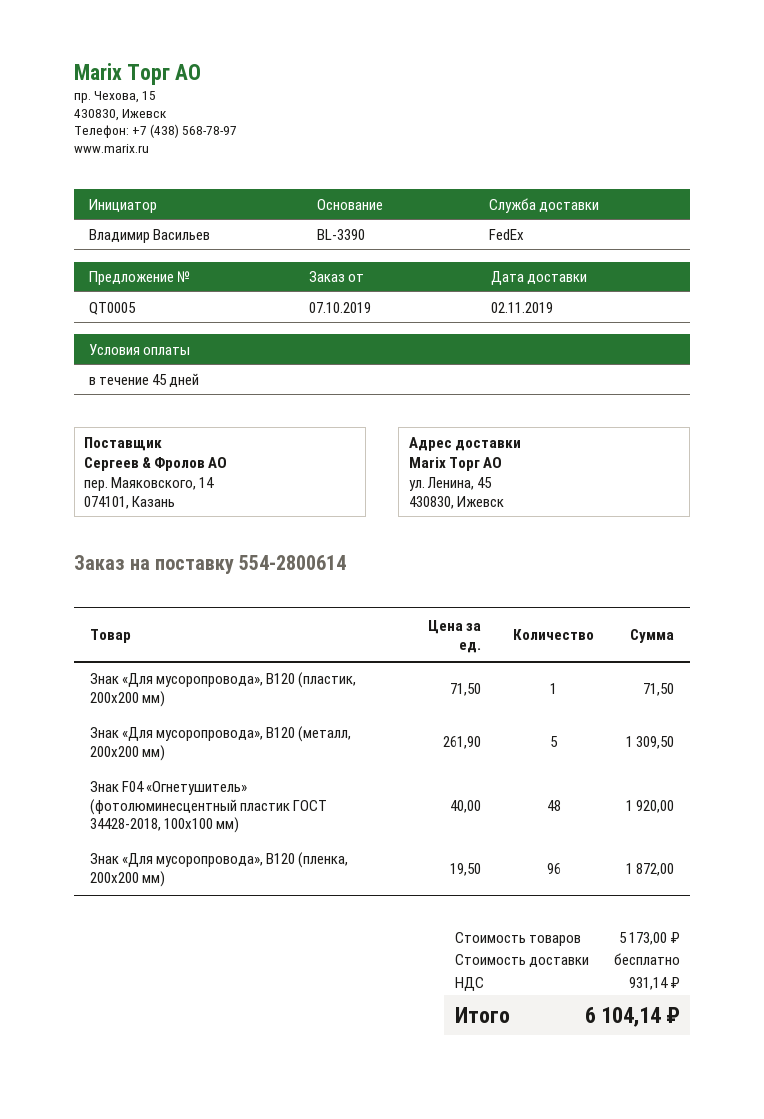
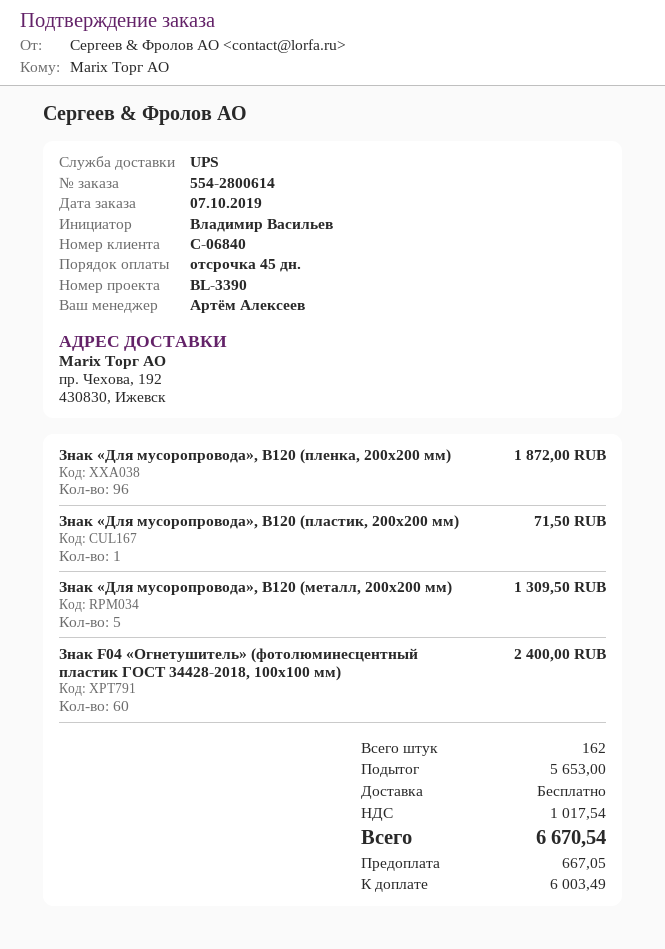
shipping method: FedEx -> UPS
ship to: ул. Ленина, 45, 430830, Ижевск -> пр. Чехова, 192, 430830, Ижевск
Знак F04 «Огнетушитель» (фотолюминесцентный пластик ГОСТ 34428-2018, 100х100 мм): 48 for 1920.00 -> 60 for 2400.00
subtotal: 5173.00 -> 5653.00
tax: 931.14 -> 1017.54
total: 6104.14 -> 6670.54

